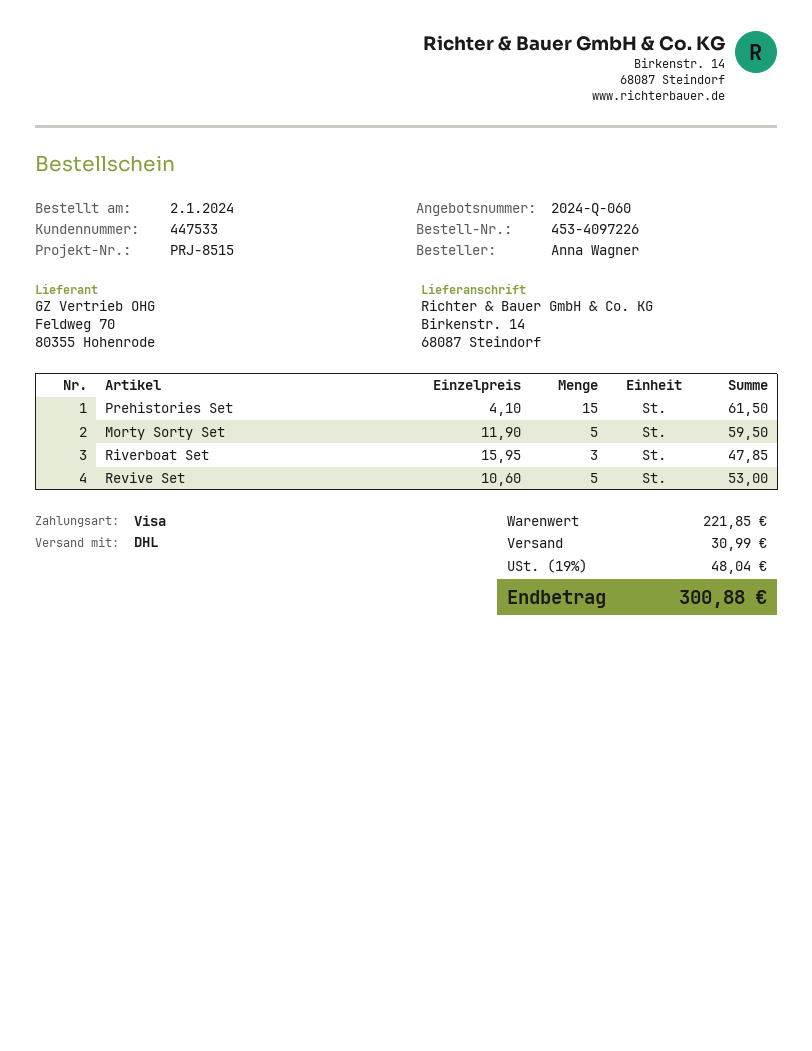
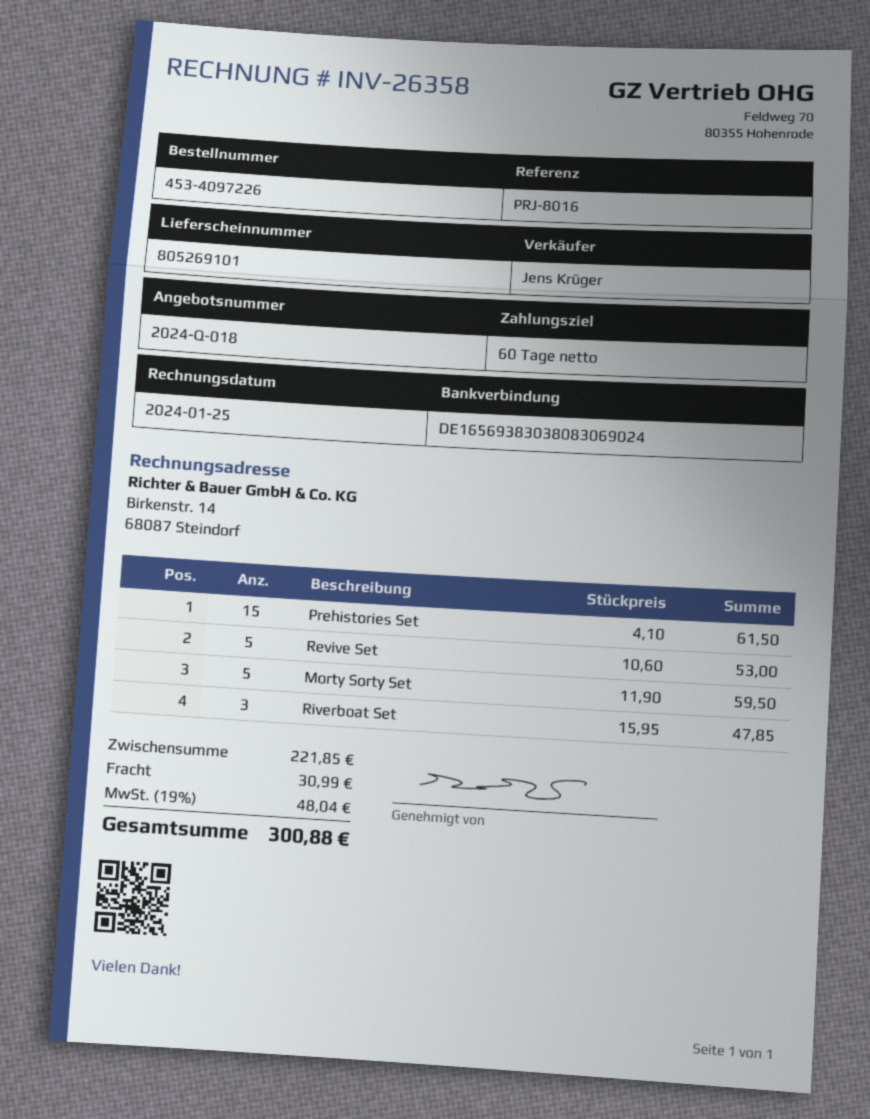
quote number: 2024-Q-060 -> 2024-Q-018
reference: PRJ-8515 -> PRJ-8016

